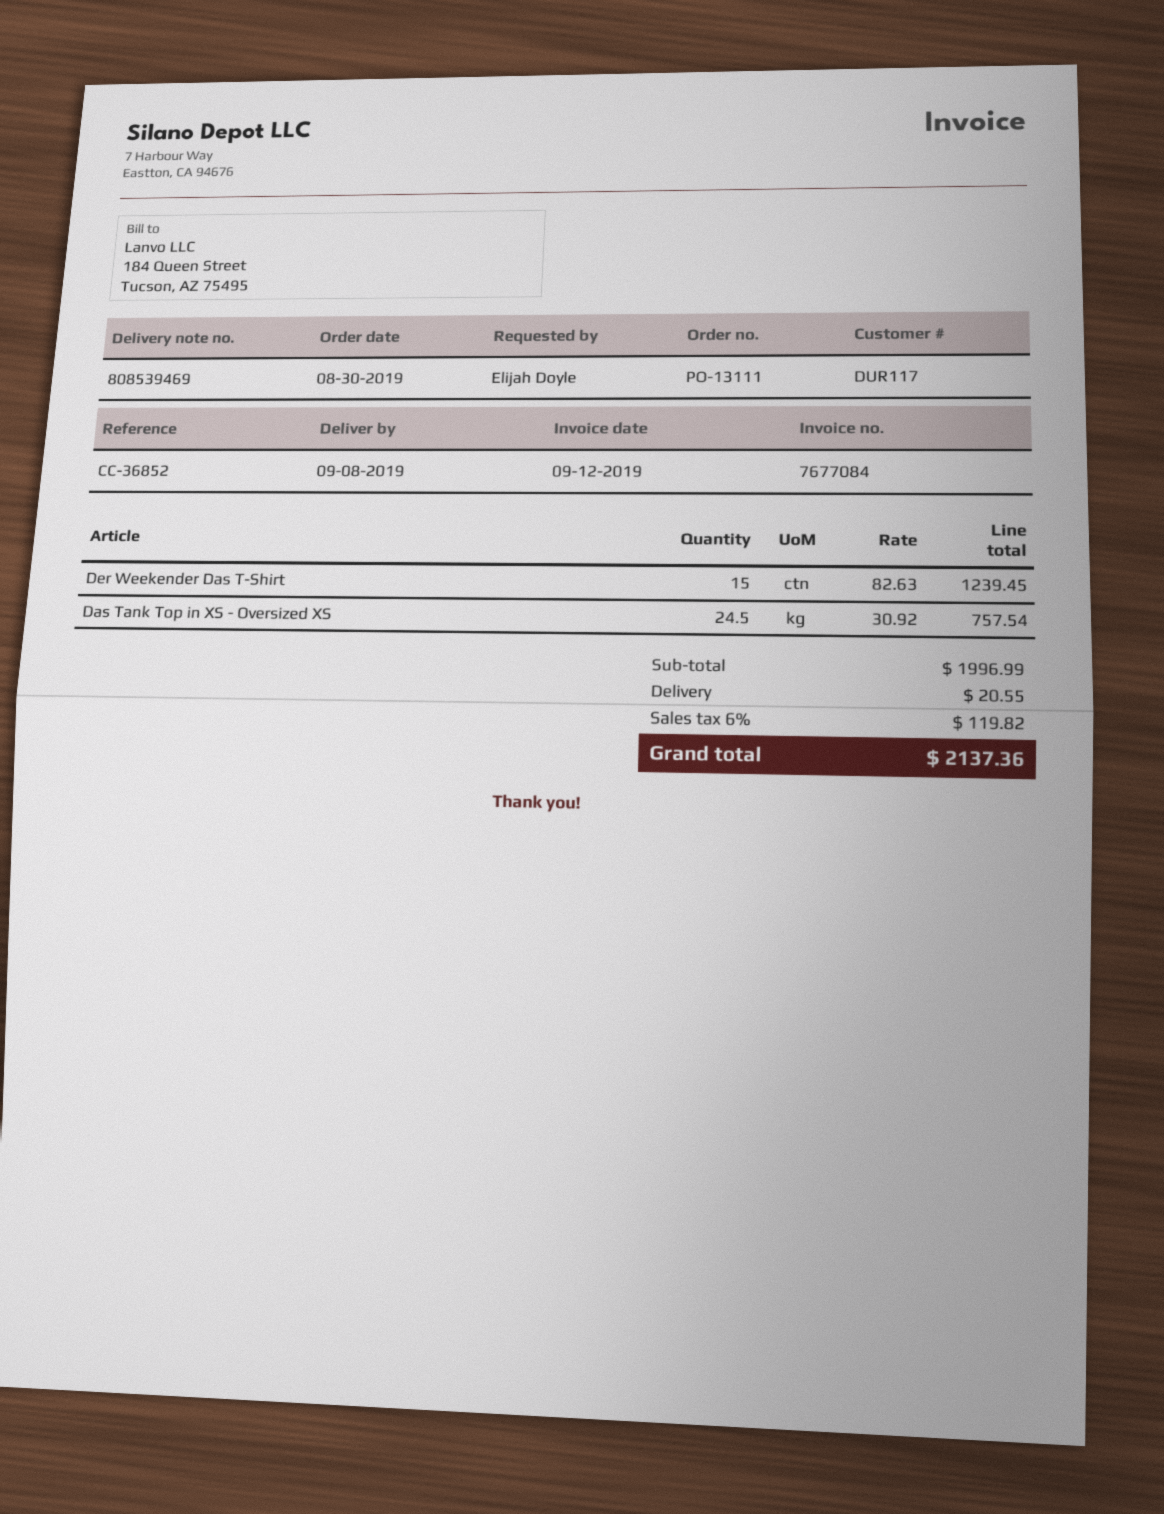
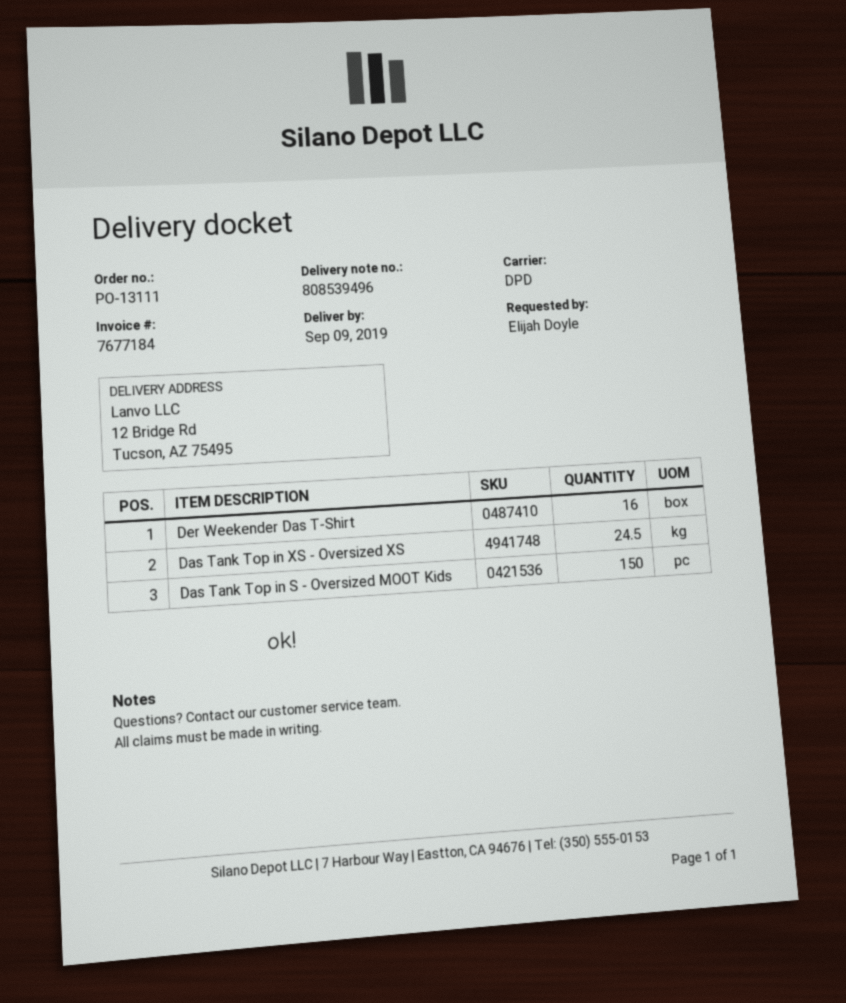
delivery note number: 808539469 -> 808539496
delivery date: 2019-09-08 -> 2019-09-09
invoice number: 7677084 -> 7677184
Der Weekender Das T-Shirt: 15 -> 16
Das Tank Top in S - Oversized MOOT Kids: none -> 150

